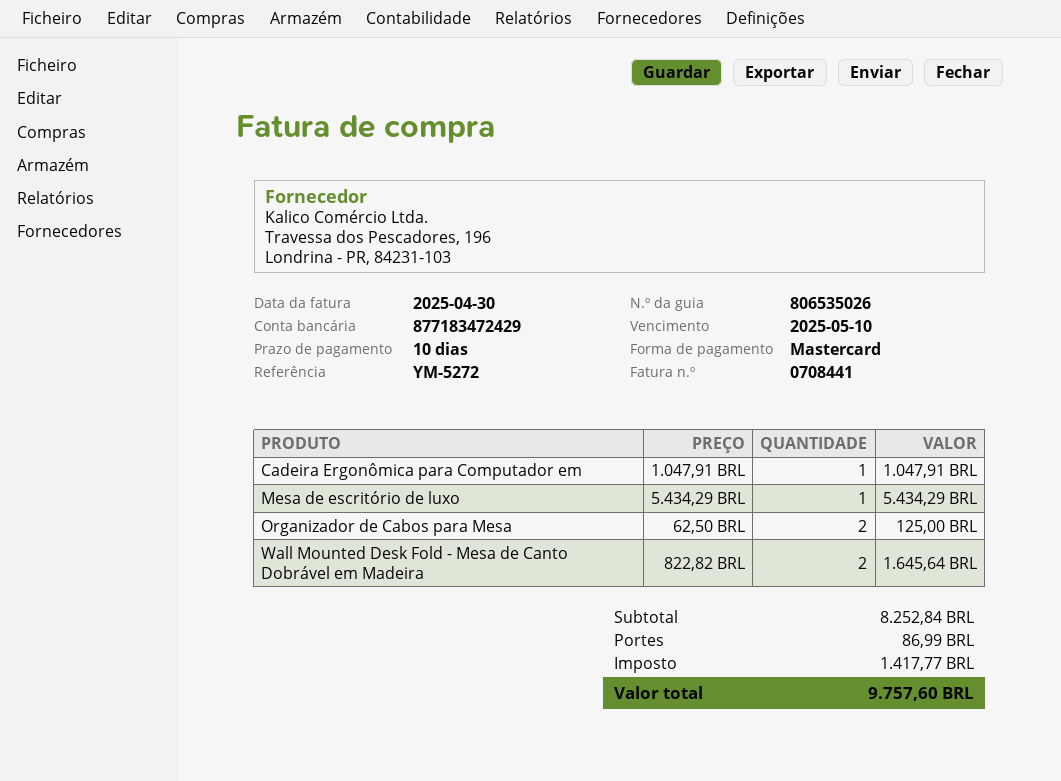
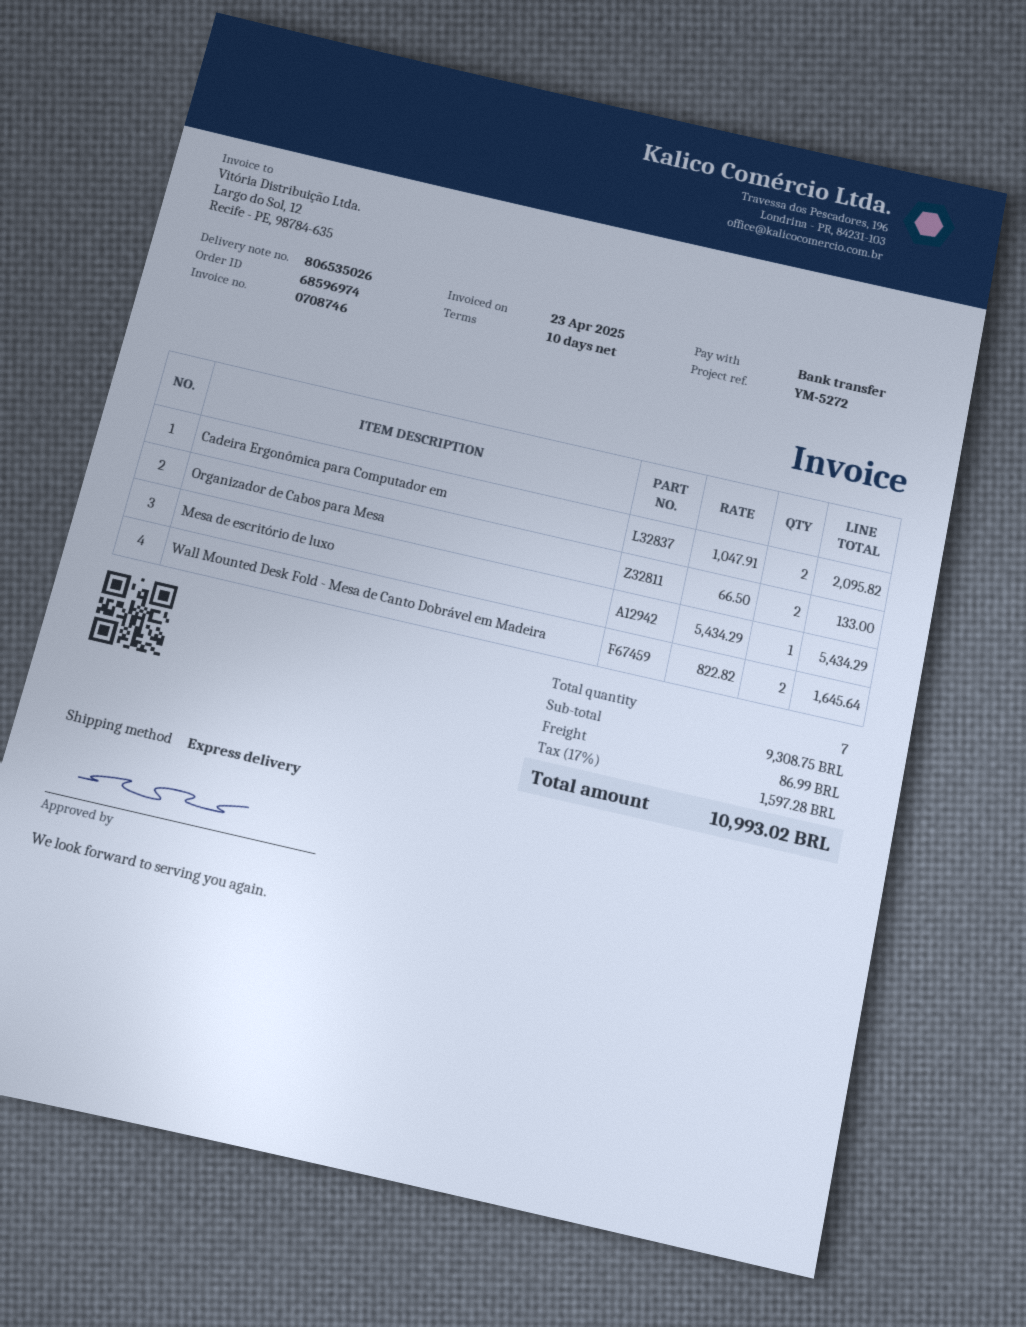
invoice number: 0708441 -> 0708746
invoice date: 2025-04-30 -> 2025-04-23
payment method: Mastercard -> bank transfer
Cadeira Ergonômica para Computador em: 1 x 1047.91 = 1047.91 -> 2 x 1047.91 = 2095.82
Organizador de Cabos para Mesa: 2 x 62.50 = 125.00 -> 2 x 66.50 = 133.00
subtotal: 8252.84 -> 9308.75
tax: 1417.77 -> 1597.28
total: 9757.60 -> 10993.02

